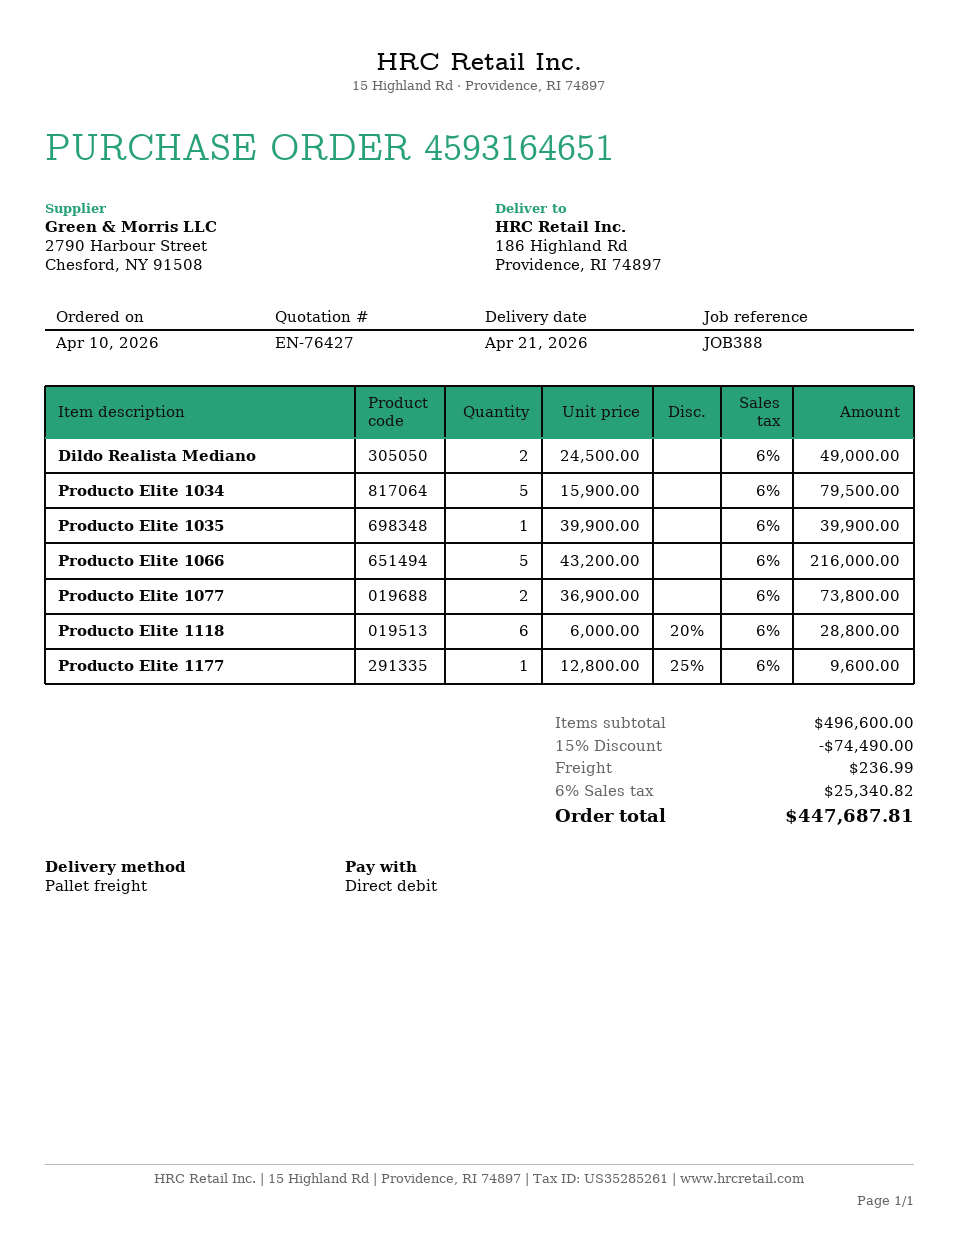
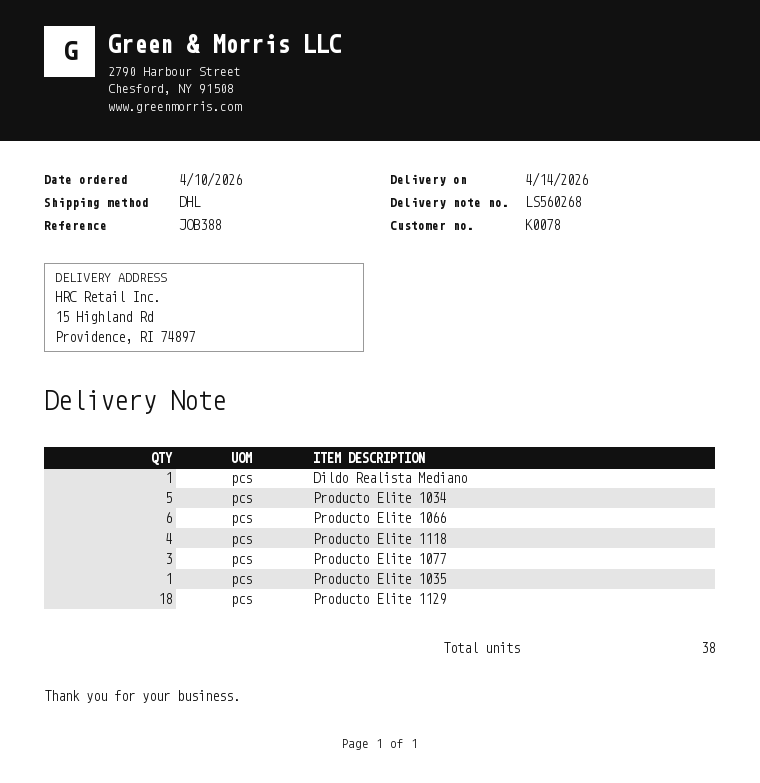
delivery date: 2026-04-21 -> 2026-04-14
shipping method: pallet freight -> DHL
ship to: 186 Highland Rd, Providence, RI 74897 -> 15 Highland Rd, Providence, RI 74897
Dildo Realista Mediano: 2 -> 1
Producto Elite 1066: 5 -> 6
Producto Elite 1077: 2 -> 3
Producto Elite 1118: 6 -> 4
Producto Elite 1177: 1 -> none
Producto Elite 1129: none -> 18

